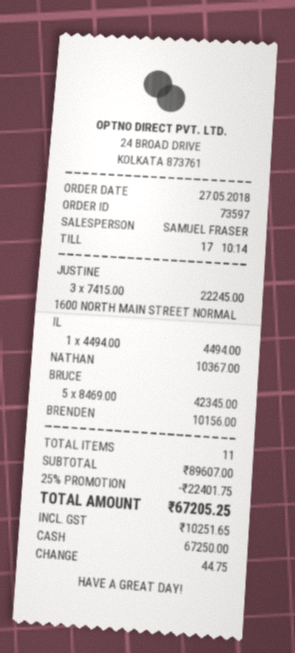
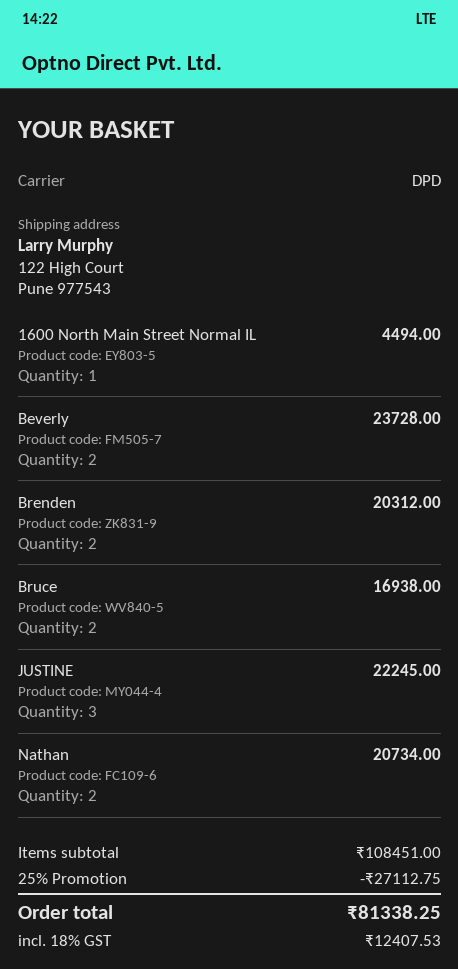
NATHAN: 1 for 10367.00 -> 2 for 20734.00
BRUCE: 5 for 42345.00 -> 2 for 16938.00
BRENDEN: 1 for 10156.00 -> 2 for 20312.00
Beverly: none -> 2 for 23728.00
subtotal: 89607.00 -> 108451.00
discount: 25% = 22401.75 -> 25% = 27112.75
tax: 10251.65 -> 12407.53
total: 67205.25 -> 81338.25

